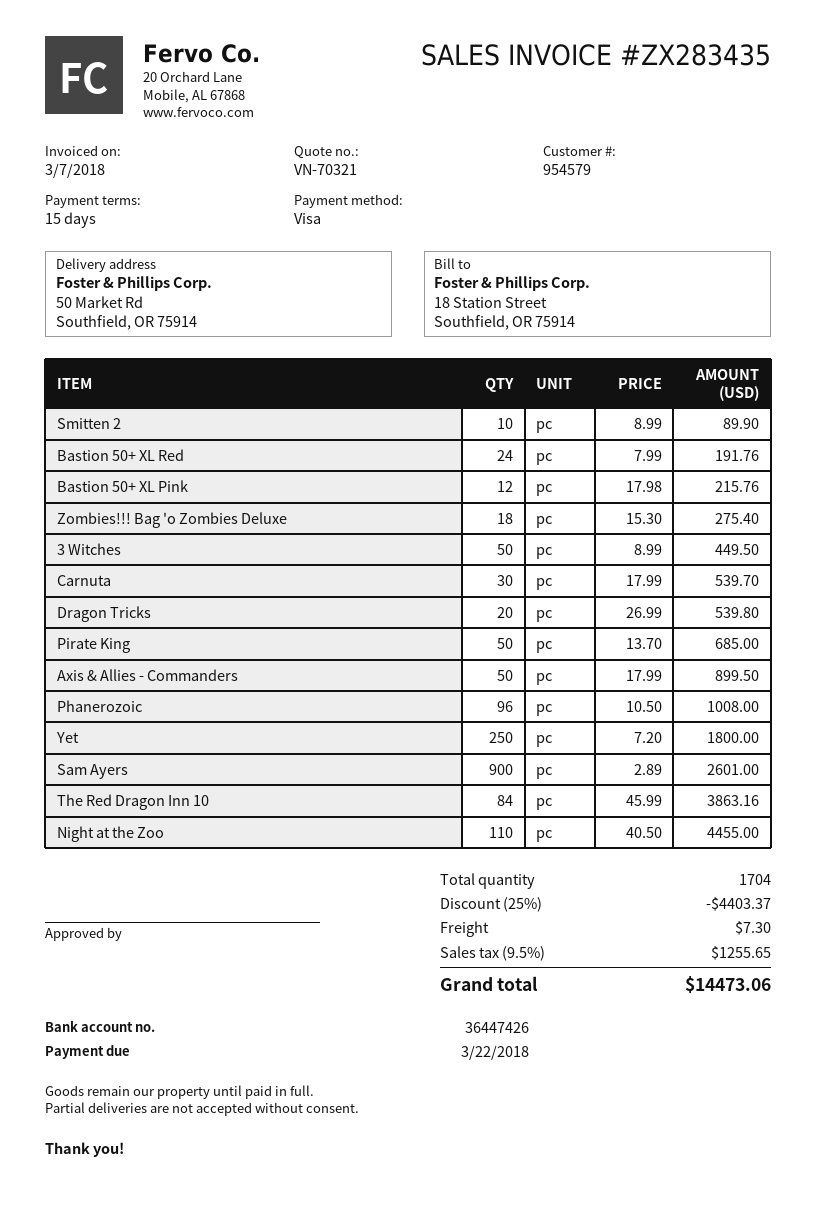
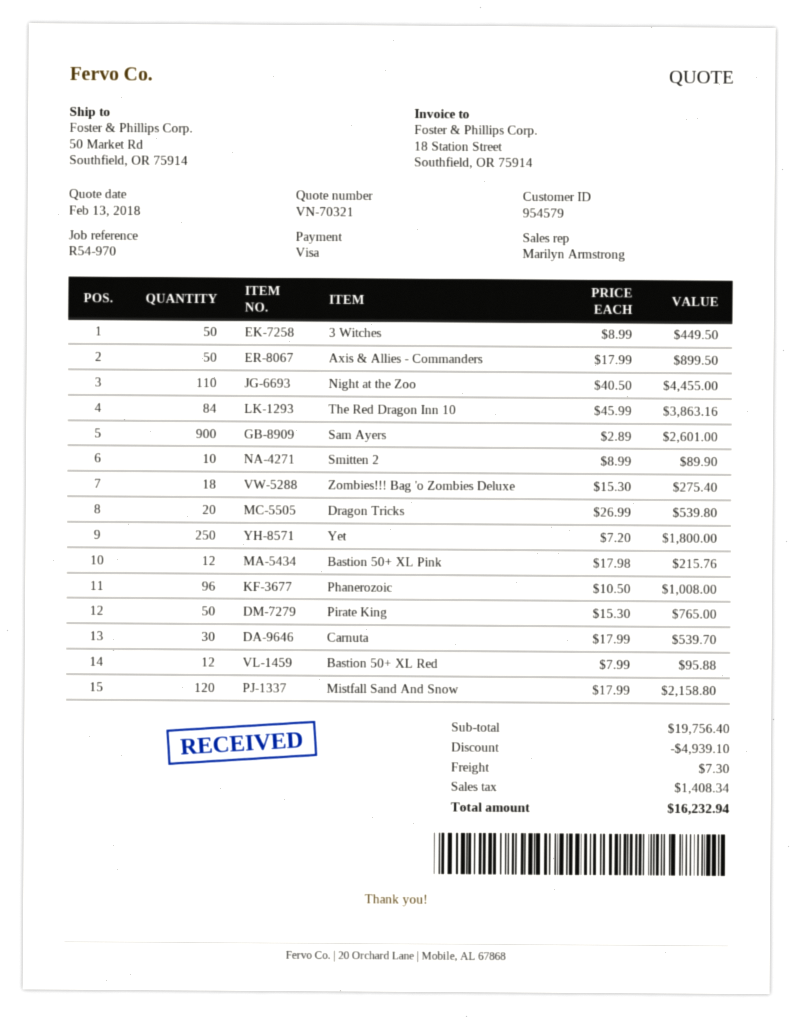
Bastion 50+ XL Red: 24 x 7.99 = 191.76 -> 12 x 7.99 = 95.88
Pirate King: 50 x 13.70 = 685.00 -> 50 x 15.30 = 765.00
Mistfall Sand And Snow: none -> 120 x 17.99 = 2158.80
discount: 4403.37 -> 4939.10
tax: 1255.65 -> 1408.34
total: 14473.06 -> 16232.94

